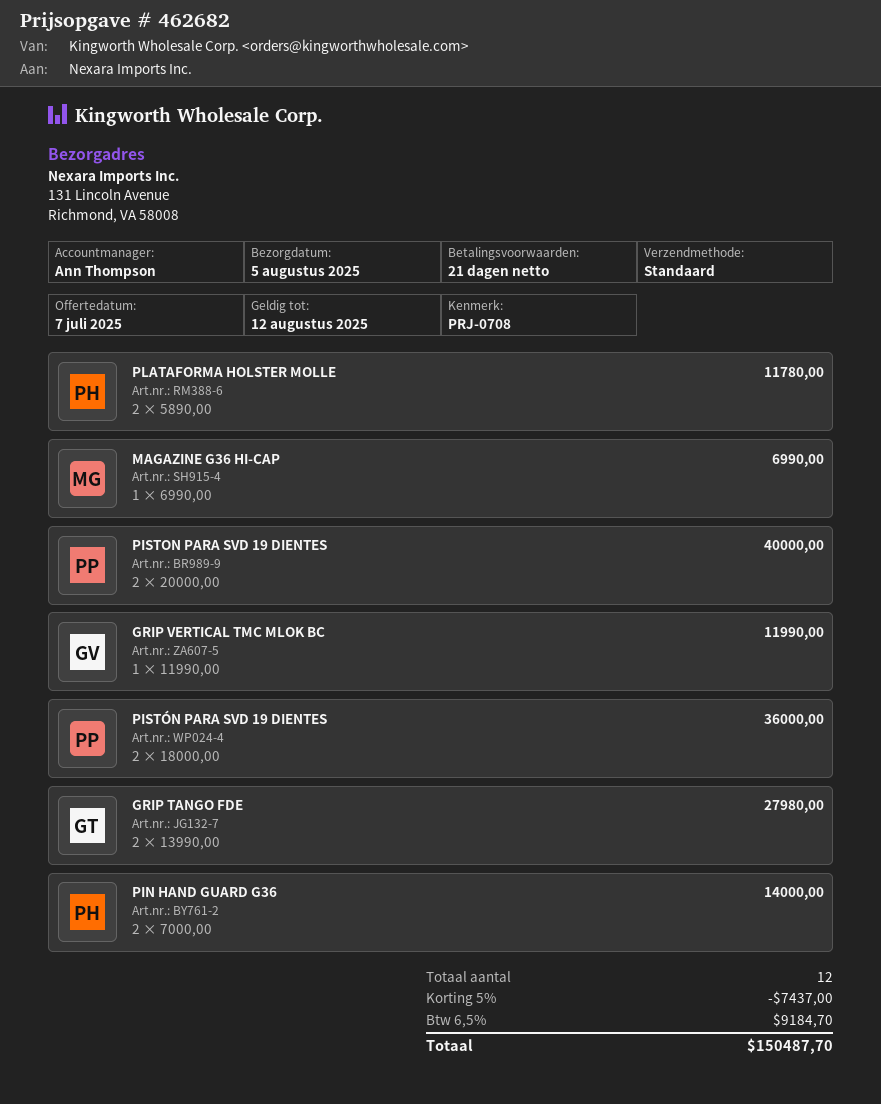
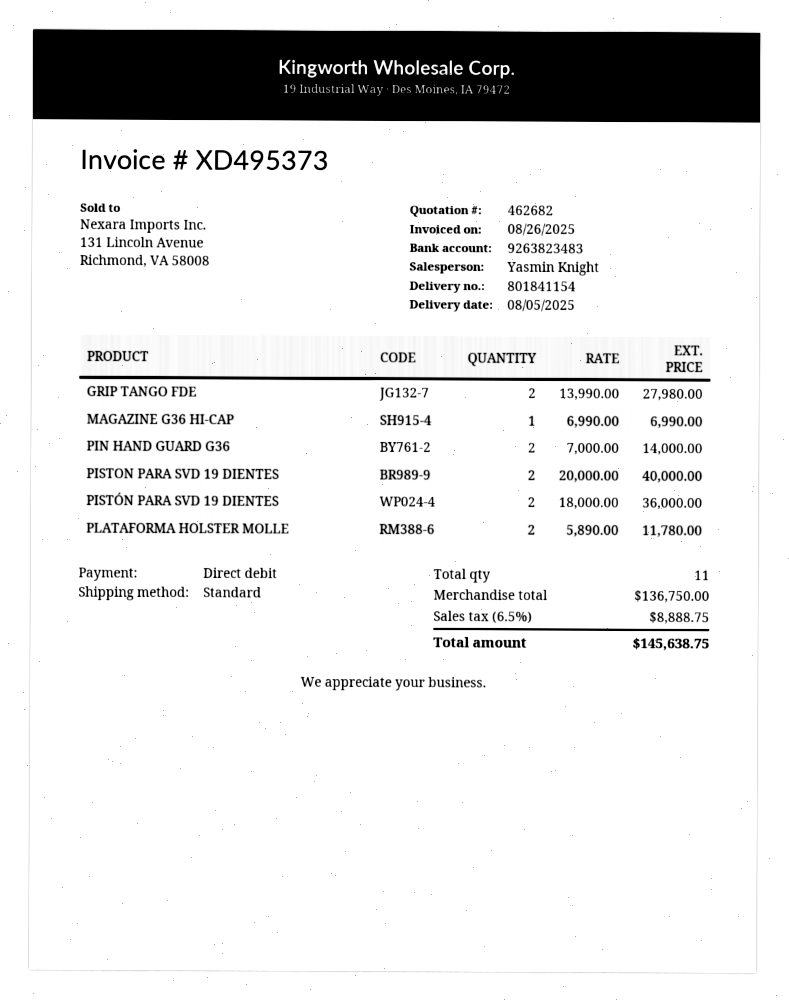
sales rep: Ann Thompson -> Yasmin Knight
GRIP VERTICAL TMC MLOK BC: 1 x 11990.00 = 11990.00 -> none
total quantity: 12 -> 11
discount: 5% = 7437.00 -> none
tax: 6.5% = 9184.70 -> 6.5% = 8888.75
total: 150487.70 -> 145638.75

